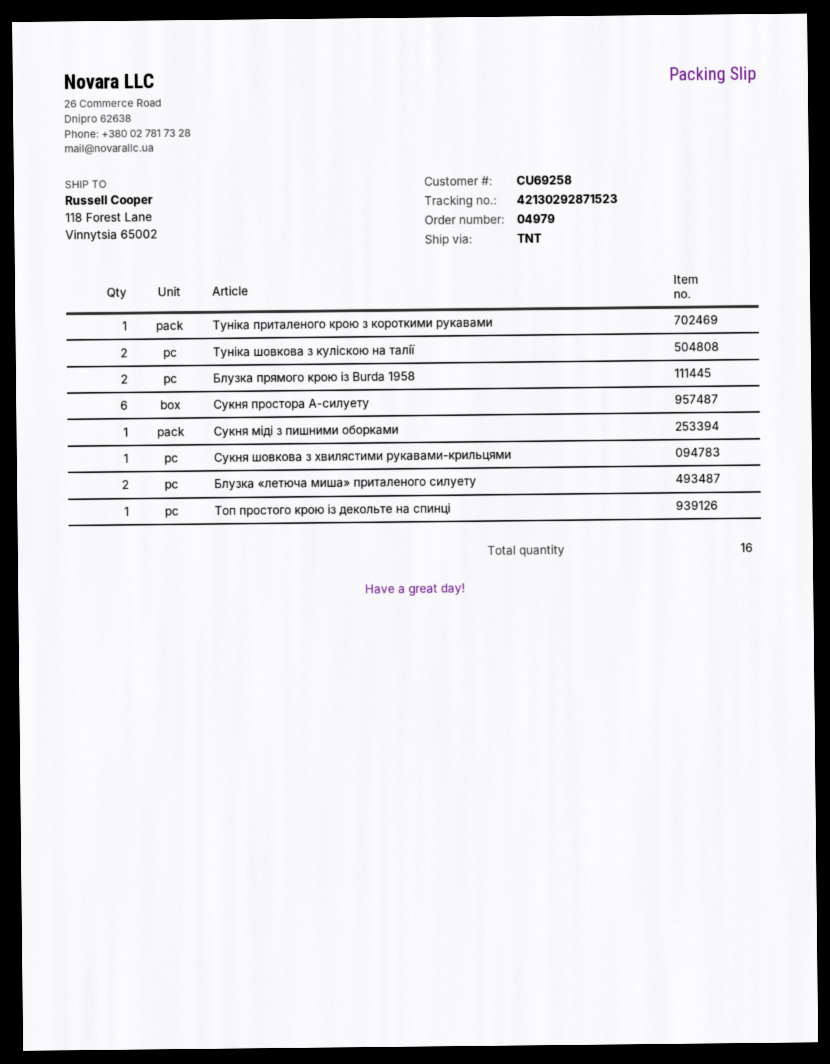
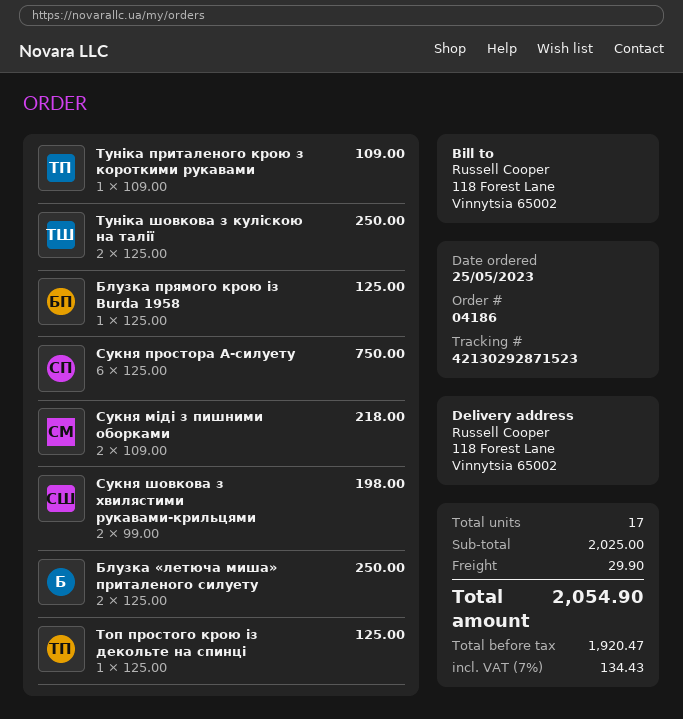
order number: 04979 -> 04186
Блузка прямого крою із Burda 1958: 2 -> 1
Сукня міді з пишними оборками: 1 -> 2
Сукня шовкова з хвилястими рукавами-крильцями: 1 -> 2
total quantity: 16 -> 17

